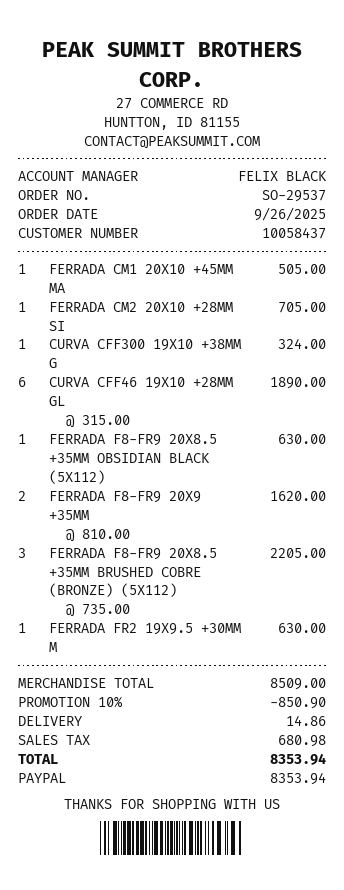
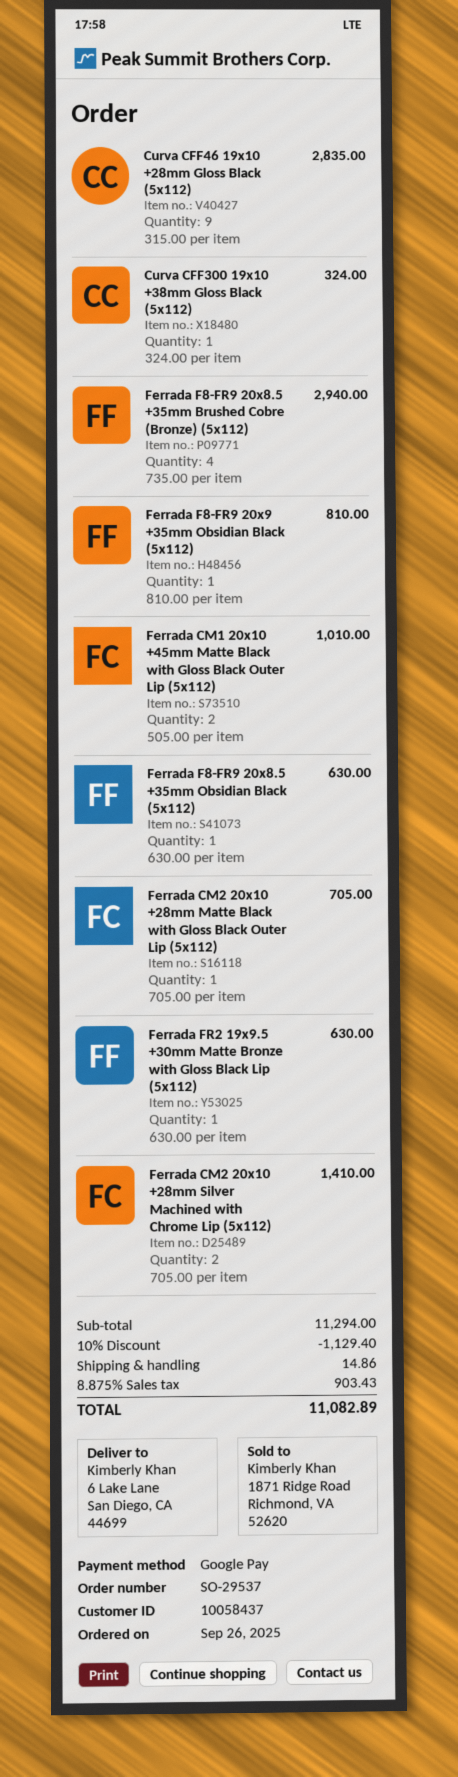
payment method: PayPal -> Google Pay
FERRADA CM1 20X10 +45MM MA: 1 x 505.00 = 505.00 -> 2 x 505.00 = 1010.00
FERRADA CM2 20X10 +28MM SI: 1 x 705.00 = 705.00 -> 2 x 705.00 = 1410.00
CURVA CFF46 19X10 +28MM GL: 6 x 315.00 = 1890.00 -> 9 x 315.00 = 2835.00
FERRADA F8-FR9 20X9 +35MM: 2 x 810.00 = 1620.00 -> 1 x 810.00 = 810.00
FERRADA F8-FR9 20X8.5 +35MM BRUSHED COBRE (BRONZE) (5X112): 3 x 735.00 = 2205.00 -> 4 x 735.00 = 2940.00
Ferrada CM2 20x10 +28mm Matte Black with Gloss Black Outer Lip (5x112): none -> 1 x 705.00 = 705.00
subtotal: 8509.00 -> 11294.00
discount: 10% = 850.90 -> 10% = 1129.40
tax: 680.98 -> 903.43
total: 8353.94 -> 11082.89

